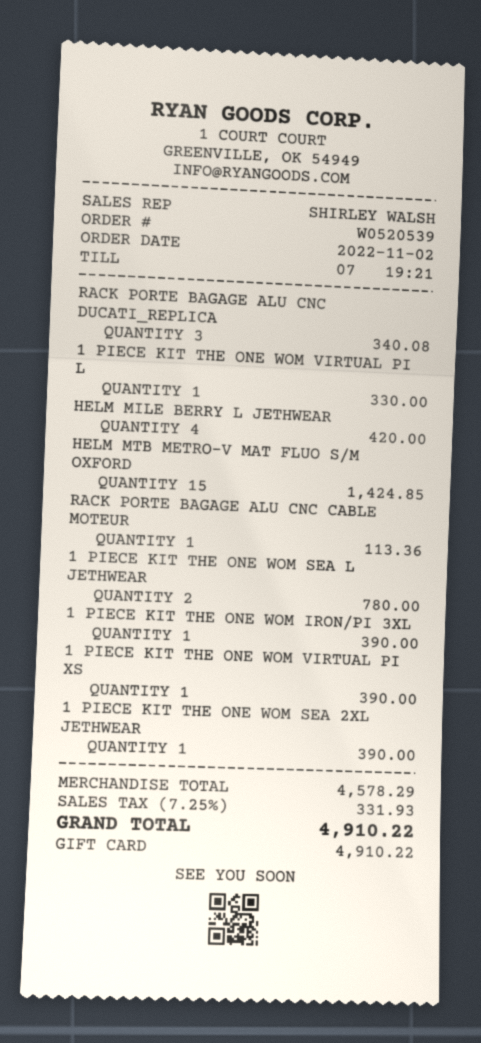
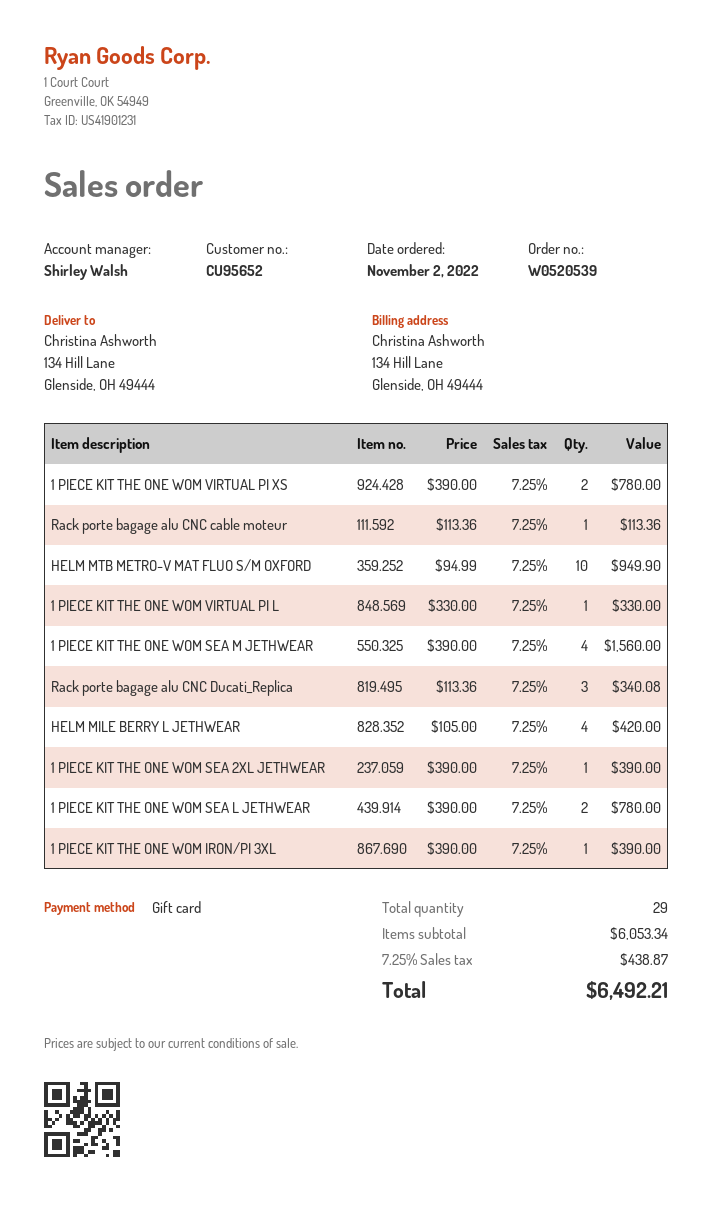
HELM MTB METRO-V MAT FLUO S/M OXFORD: 15 for 1424.85 -> 10 for 949.90
1 PIECE KIT THE ONE WOM VIRTUAL PI XS: 1 for 390.00 -> 2 for 780.00
1 PIECE KIT THE ONE WOM SEA M JETHWEAR: none -> 4 for 1560.00
subtotal: 4578.29 -> 6053.34
tax: 7.25% = 331.93 -> 7.25% = 438.87
total: 4910.22 -> 6492.21

